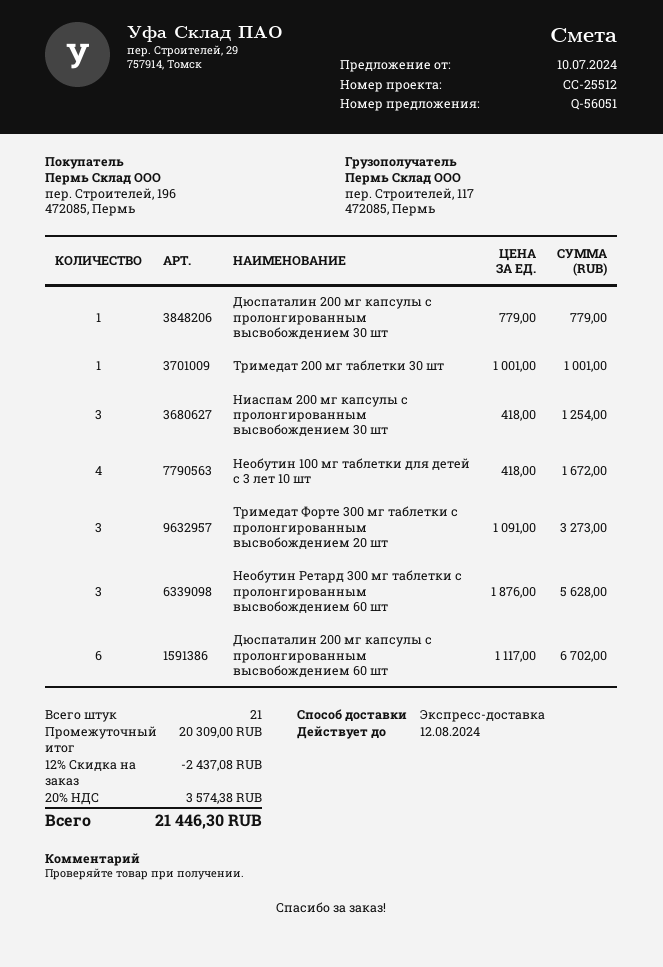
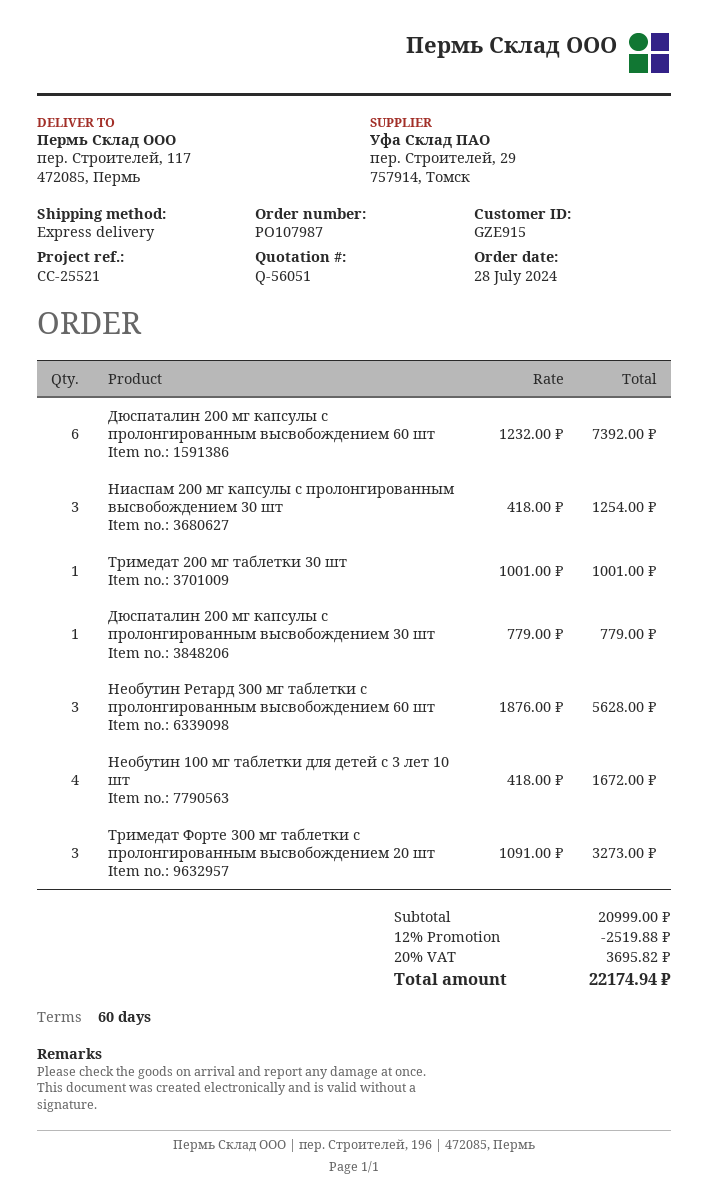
reference: CC-25512 -> CC-25521
Дюспаталин 200 мг капсулы с пролонгированным высвобождением 60 шт: 6 x 1117.00 = 6702.00 -> 6 x 1232.00 = 7392.00
subtotal: 20309.00 -> 20999.00
discount: 12% = 2437.08 -> 12% = 2519.88
tax: 20% = 3574.38 -> 20% = 3695.82
total: 21446.30 -> 22174.94

